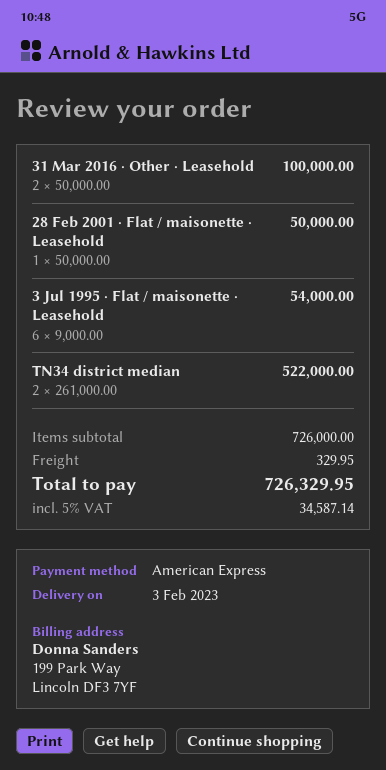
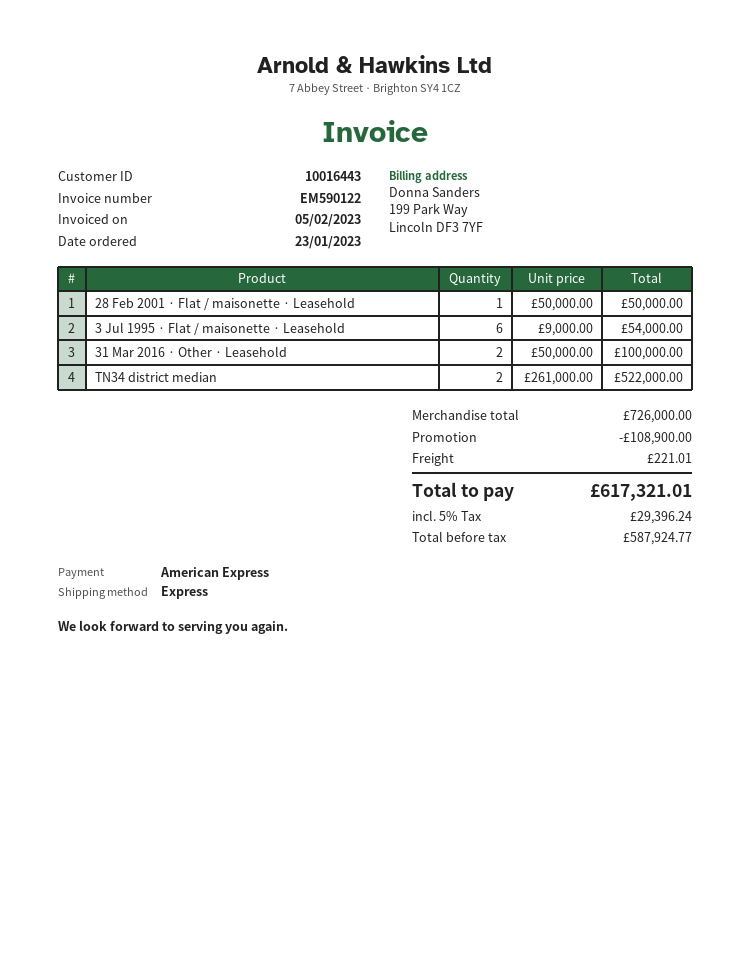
discount: none -> 108900.00
shipping: 329.95 -> 221.01
tax: 5% = 34587.14 -> 5% = 29396.24
total: 726329.95 -> 617321.01

